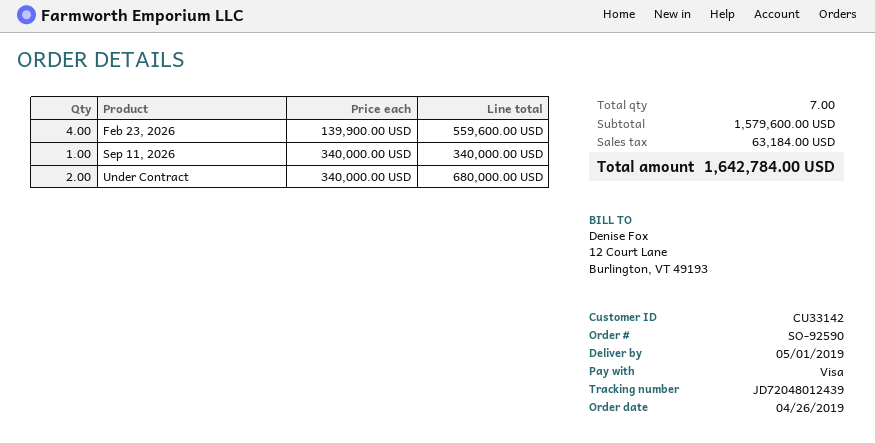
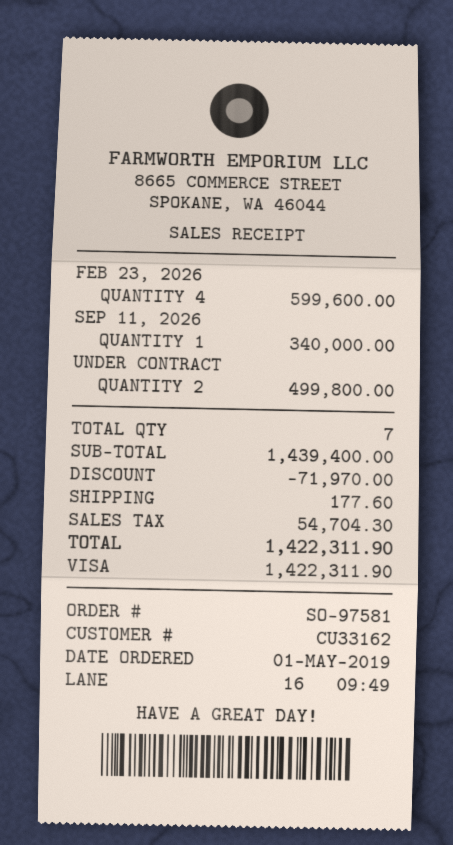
order number: SO-92590 -> SO-97581
order date: 2019-04-26 -> 2019-05-01
customer number: CU33142 -> CU33162
Feb 23, 2026: 4 for 559600.00 -> 4 for 599600.00
Under Contract: 2 for 680000.00 -> 2 for 499800.00
subtotal: 1579600.00 -> 1439400.00
discount: none -> 71970.00
shipping: none -> 177.60
tax: 63184.00 -> 54704.30
total: 1642784.00 -> 1422311.90

